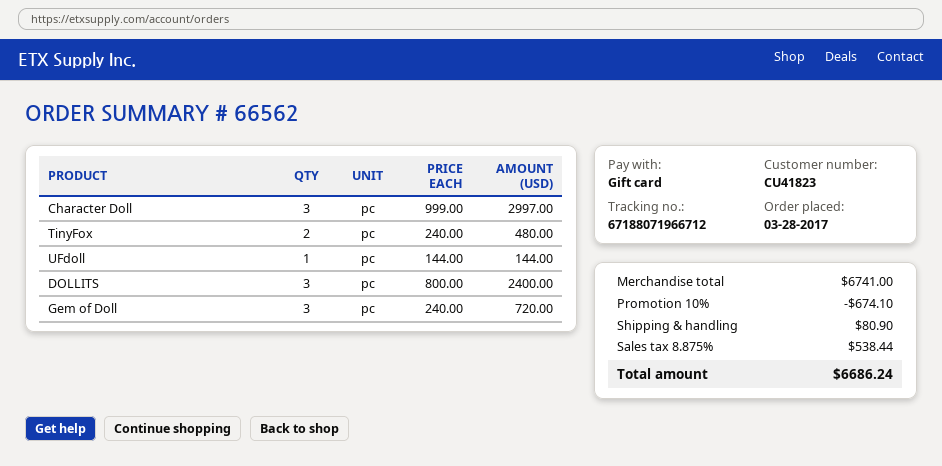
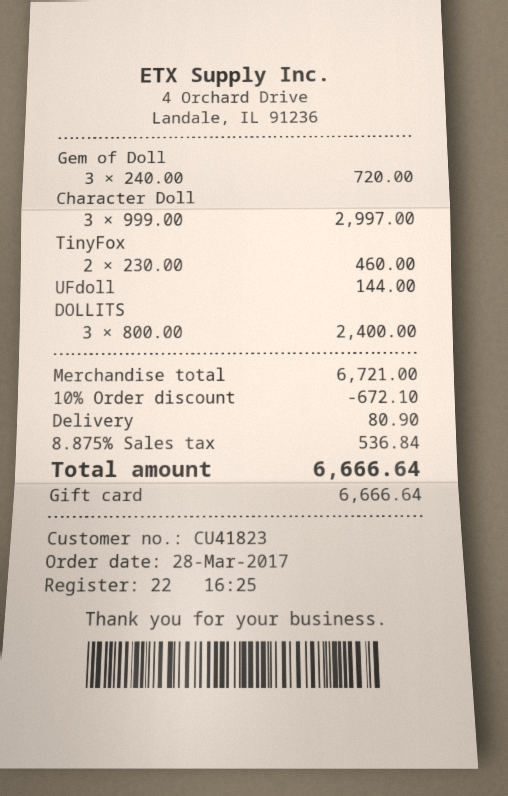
TinyFox: 2 x 240.00 = 480.00 -> 2 x 230.00 = 460.00
subtotal: 6741.00 -> 6721.00
discount: 10% = 674.10 -> 10% = 672.10
tax: 8.875% = 538.44 -> 8.875% = 536.84
total: 6686.24 -> 6666.64

